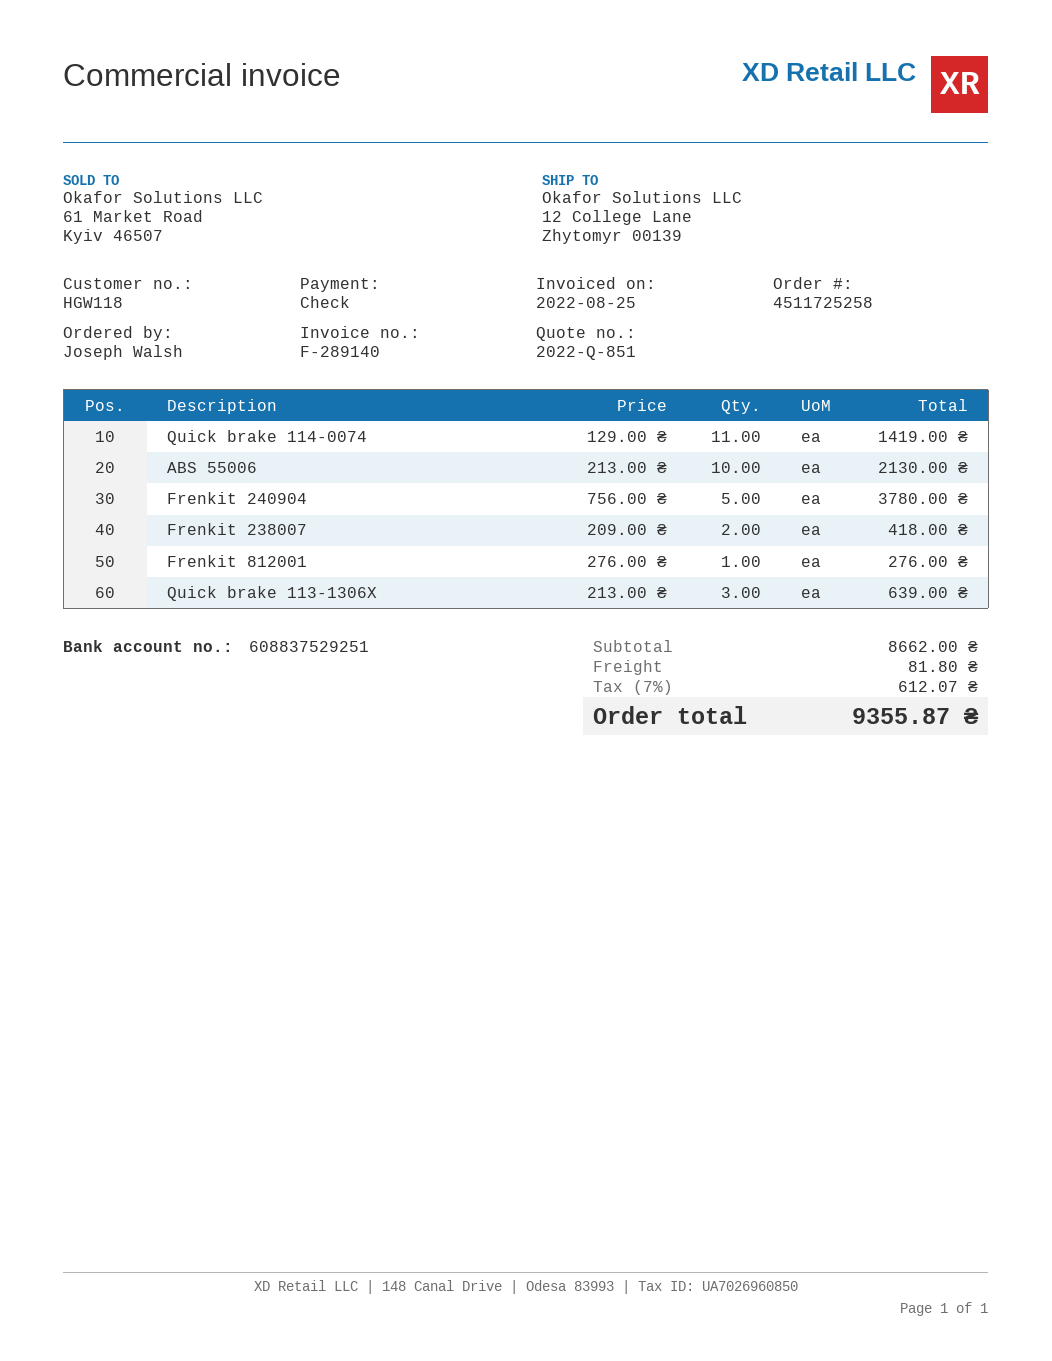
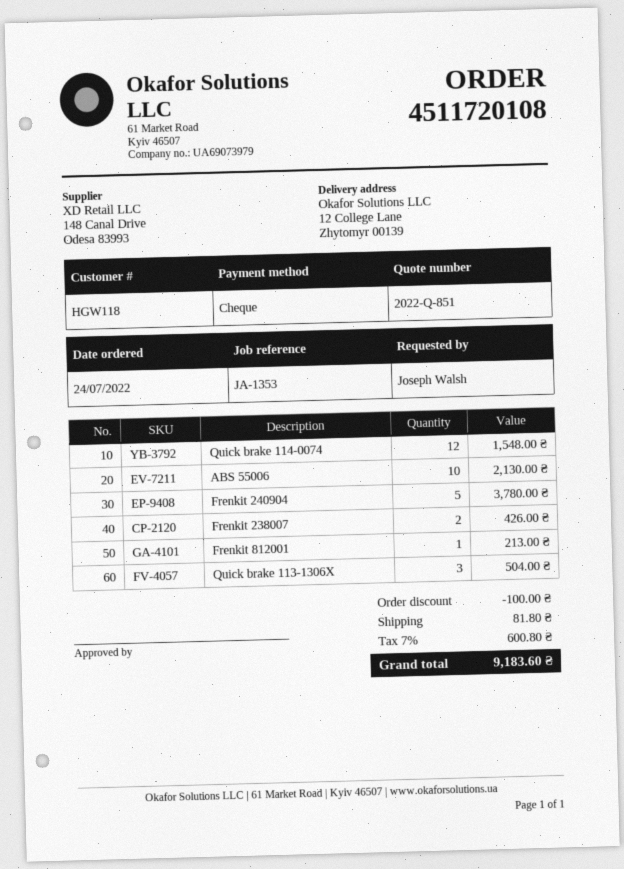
order number: 4511725258 -> 4511720108
Quick brake 114-0074: 11 for 1419.00 -> 12 for 1548.00
Frenkit 238007: 2 for 418.00 -> 2 for 426.00
Frenkit 812001: 1 for 276.00 -> 1 for 213.00
Quick brake 113-1306X: 3 for 639.00 -> 3 for 504.00
discount: none -> 100.00
tax: 7% = 612.07 -> 7% = 600.80
total: 9355.87 -> 9183.60

